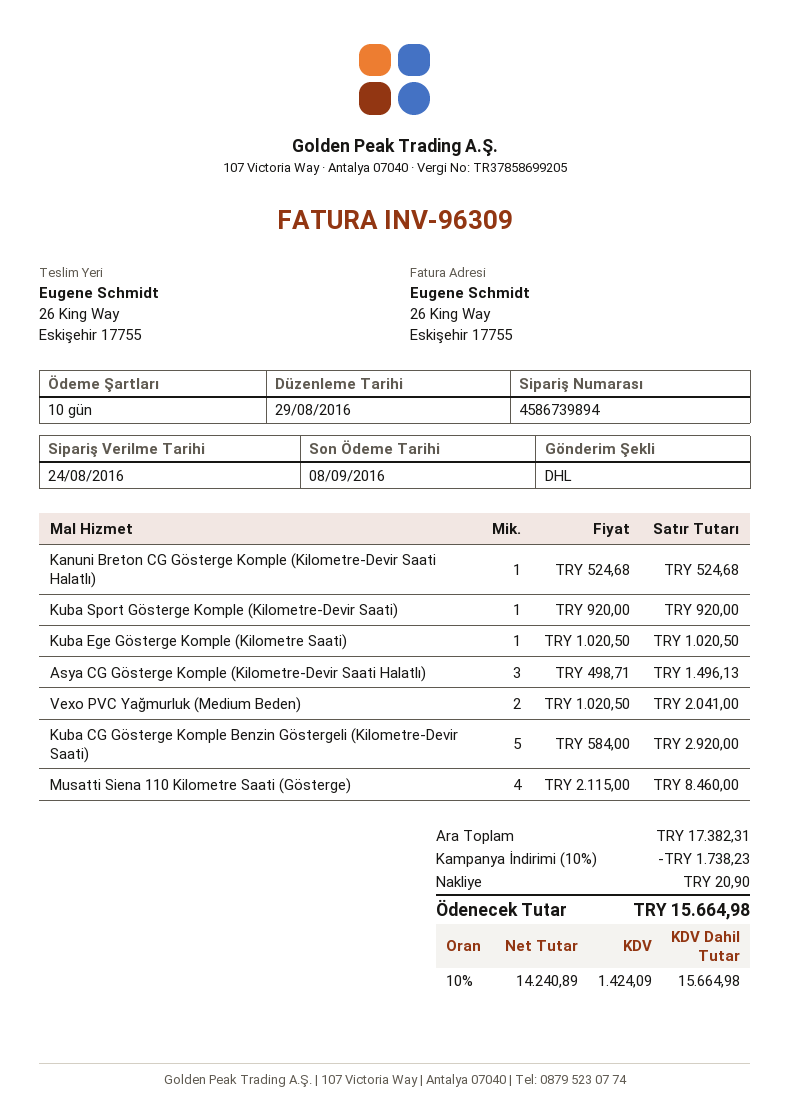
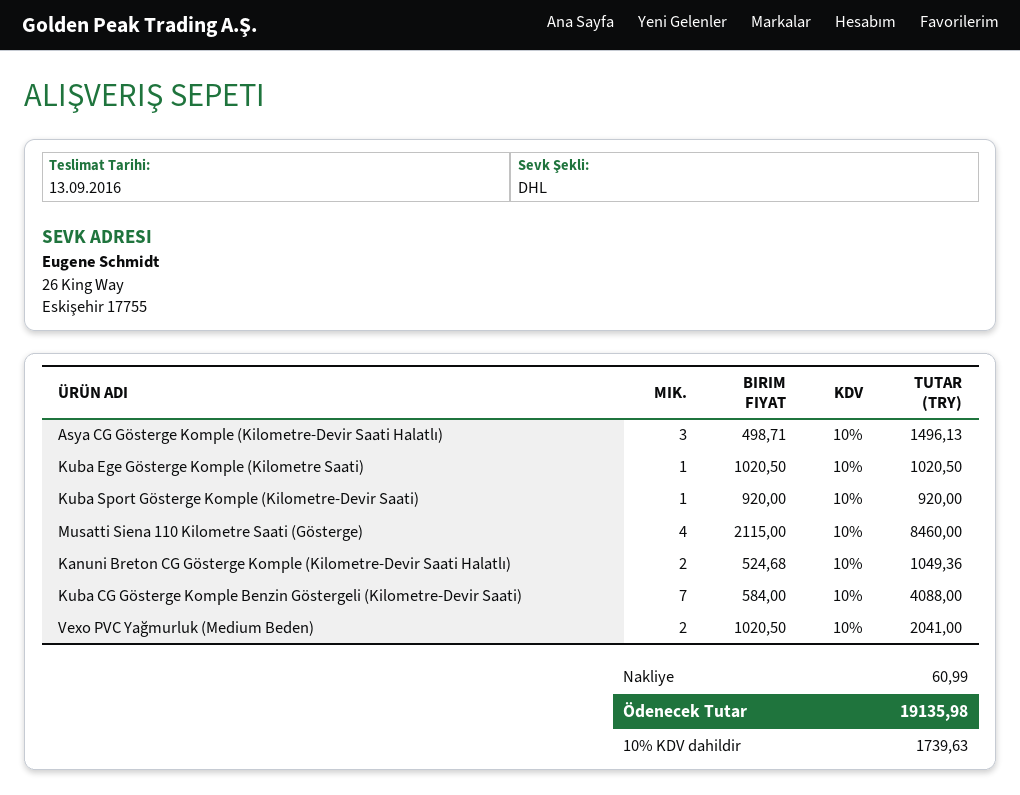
Kanuni Breton CG Gösterge Komple (Kilometre-Devir Saati Halatlı): 1 x 524.68 = 524.68 -> 2 x 524.68 = 1049.36
Kuba CG Gösterge Komple Benzin Göstergeli (Kilometre-Devir Saati): 5 x 584.00 = 2920.00 -> 7 x 584.00 = 4088.00
discount: 10% = 1738.23 -> none
shipping: 20.90 -> 60.99
tax: 10% = 1424.09 -> 10% = 1739.63
total: 15664.98 -> 19135.98

